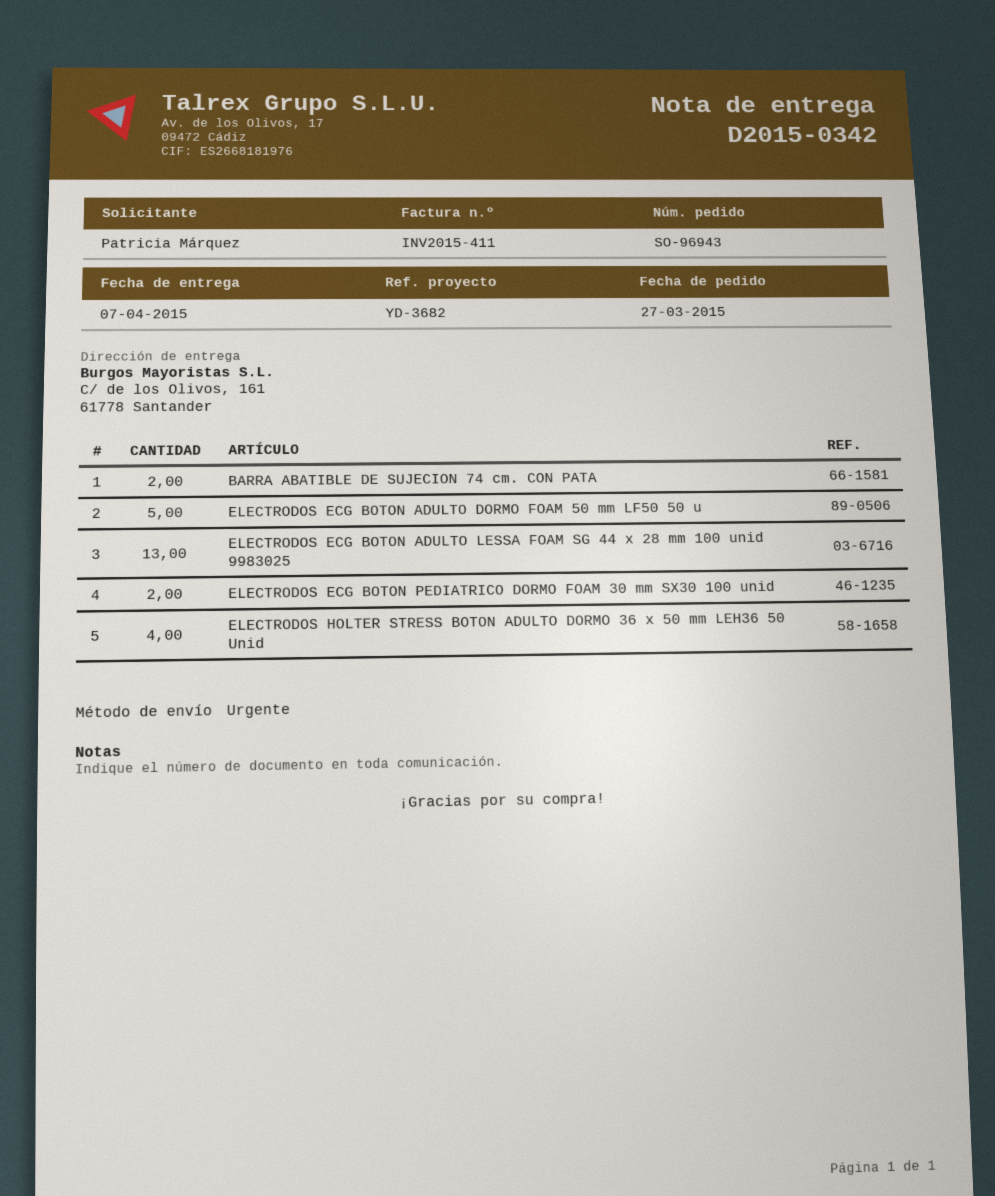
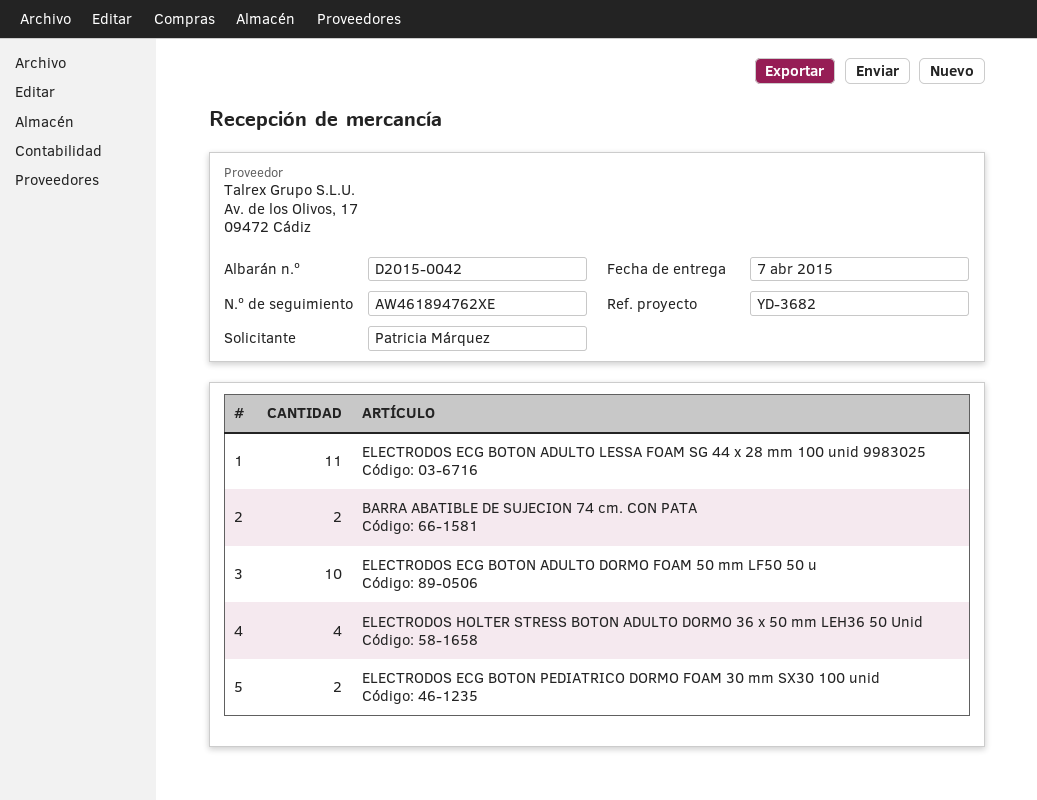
delivery note number: D2015-0342 -> D2015-0042
ELECTRODOS ECG BOTON ADULTO DORMO FOAM 50 mm LF50 50 u: 5 -> 10
ELECTRODOS ECG BOTON ADULTO LESSA FOAM SG 44 x 28 mm 100 unid 9983025: 13 -> 11

